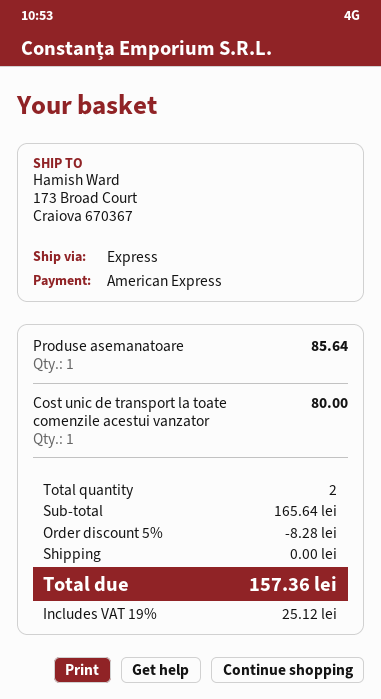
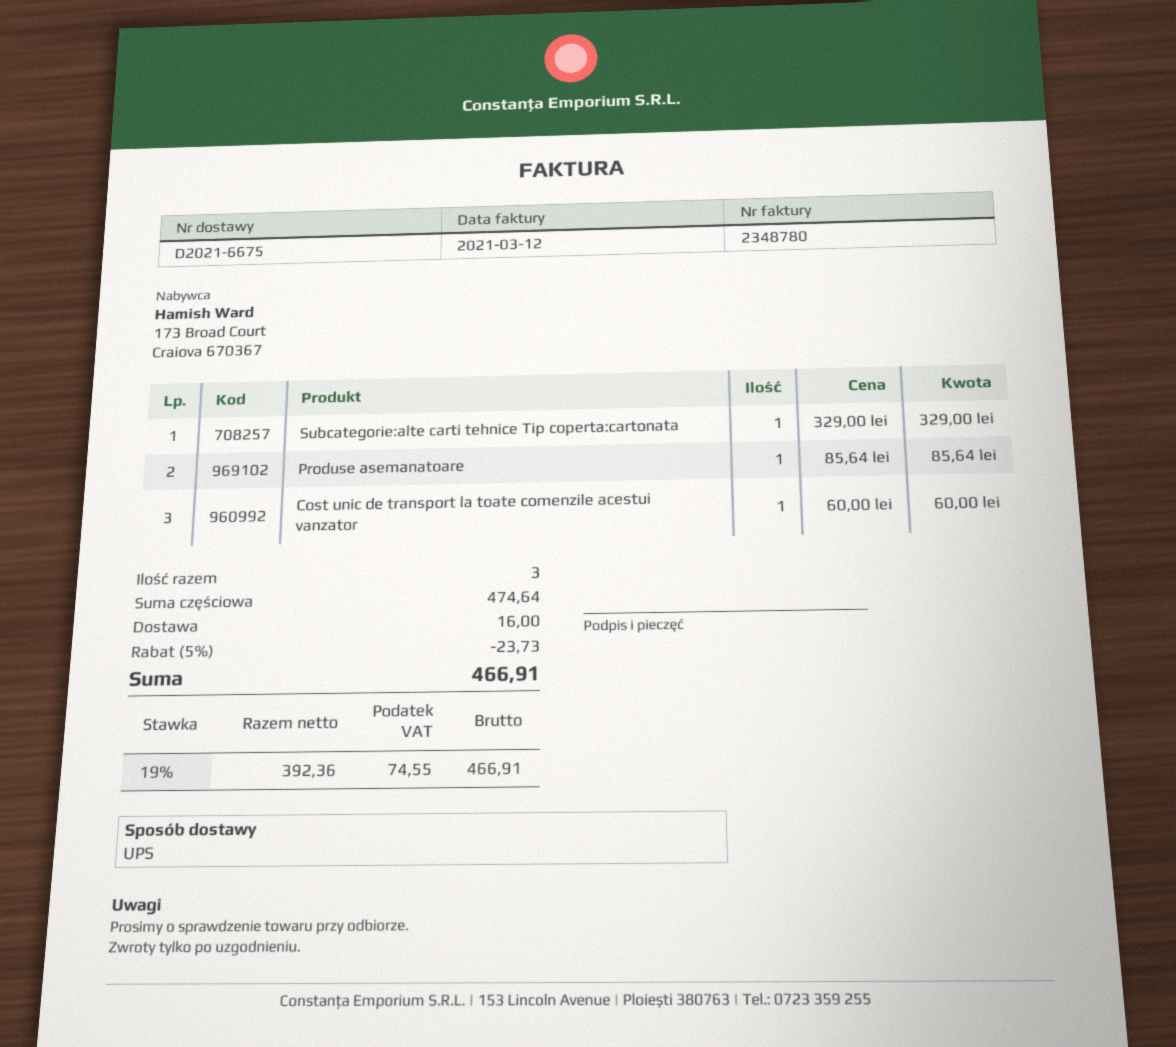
shipping method: express -> UPS
Cost unic de transport la toate comenzile acestui vanzator: 1 for 80.00 -> 1 for 60.00
Subcategorie:alte carti tehnice Tip coperta:cartonata: none -> 1 for 329.00
total quantity: 2 -> 3
subtotal: 165.64 -> 474.64
discount: 5% = 8.28 -> 5% = 23.73
shipping: 0.00 -> 16.00
tax: 19% = 25.12 -> 19% = 74.55
total: 157.36 -> 466.91

